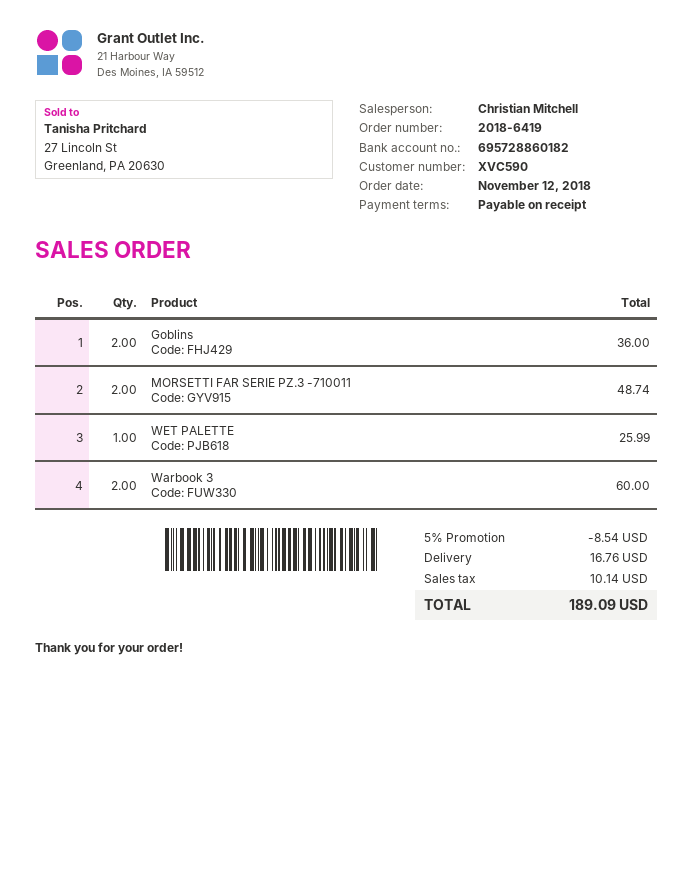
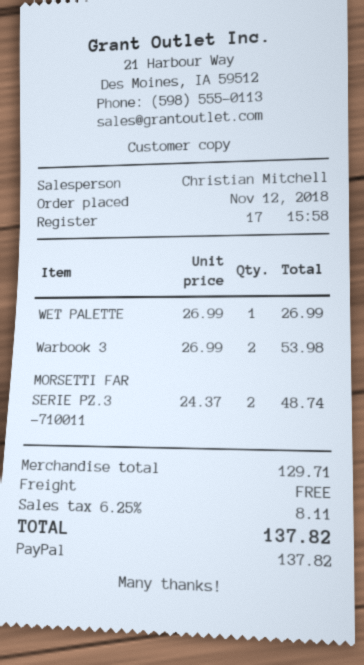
Goblins: 2 for 36.00 -> none
WET PALETTE: 1 for 25.99 -> 1 for 26.99
Warbook 3: 2 for 60.00 -> 2 for 53.98
discount: 5% = 8.54 -> none
shipping: 16.76 -> 0.00
tax: 10.14 -> 8.11
total: 189.09 -> 137.82

